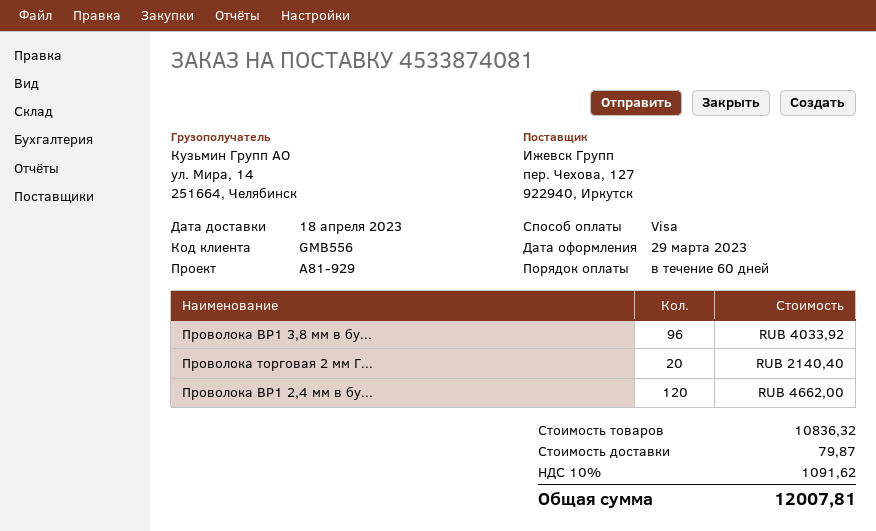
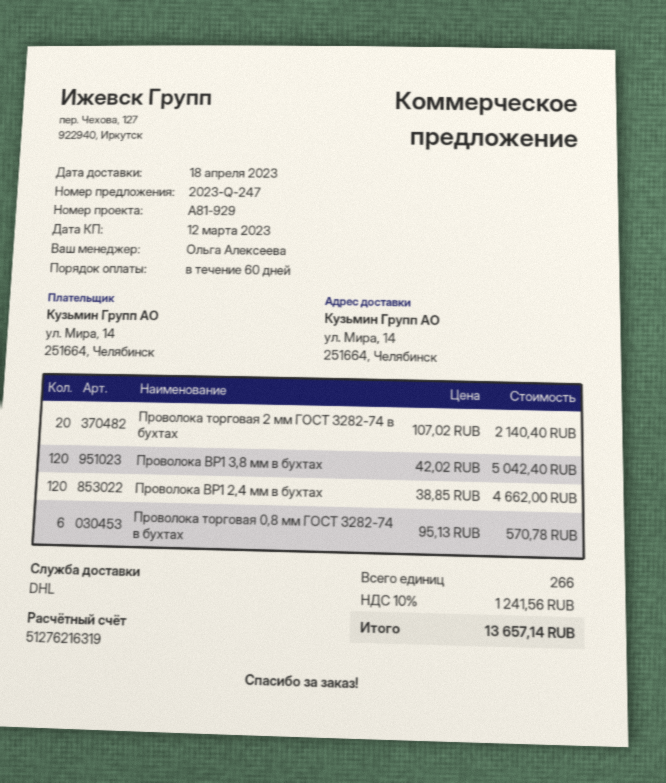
Проволока ВР1 3,8 мм в бу...: 96 for 4033.92 -> 120 for 5042.40
Проволока торговая 0,8 мм ГОСТ 3282-74 в бухтах: none -> 6 for 570.78
shipping: 79.87 -> none
tax: 10% = 1091.62 -> 10% = 1241.56
total: 12007.81 -> 13657.14

